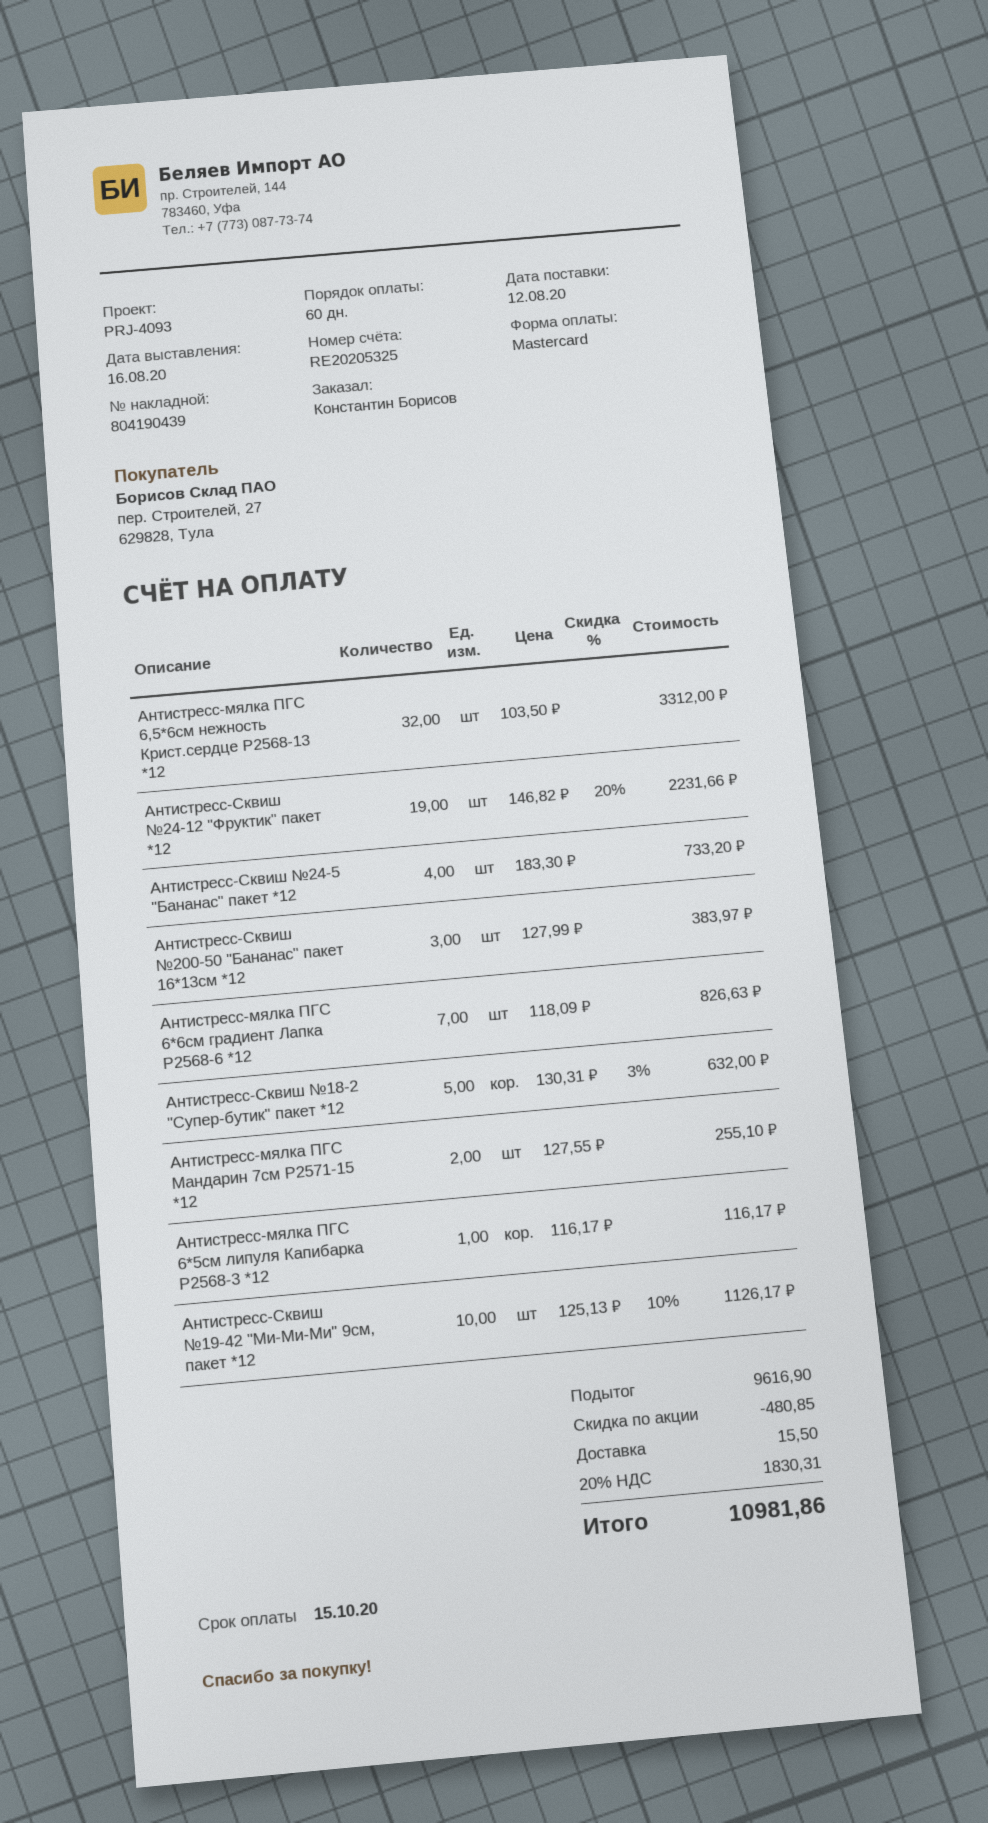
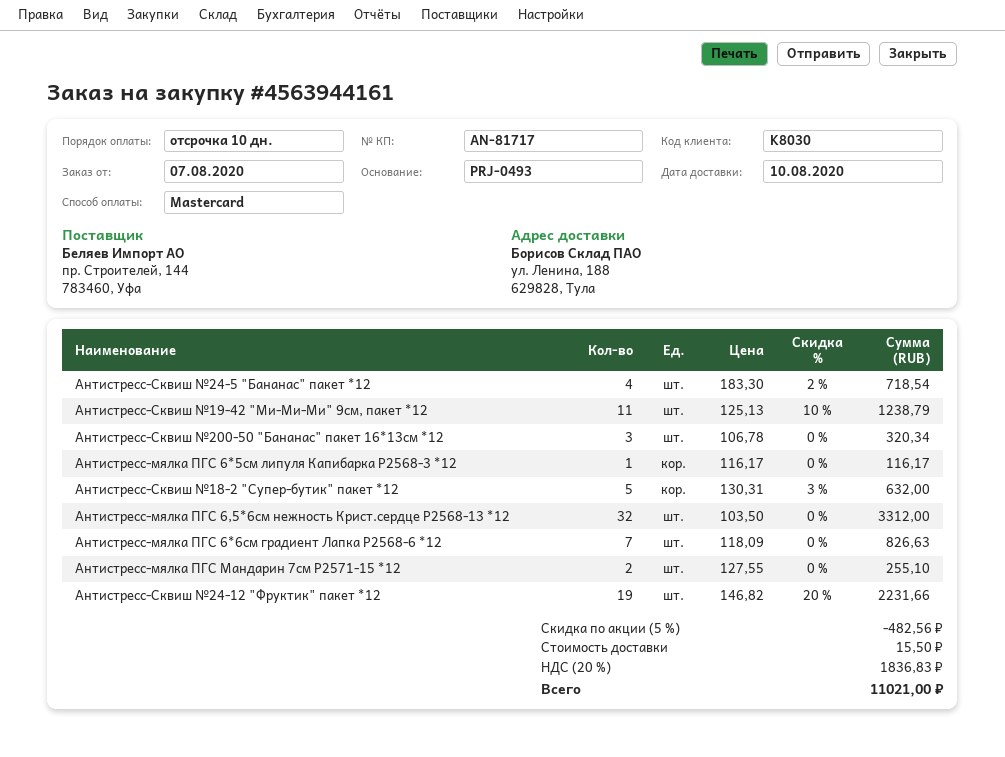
delivery date: 2020-08-12 -> 2020-08-10
payment terms: 60 days -> 10 days
reference: PRJ-4093 -> PRJ-0493
Антистресс-Сквиш №24-5 "Бананас" пакет *12: 4 x 183.30 = 733.20 -> 4 x 183.30 - 2% = 718.54
Антистресс-Сквиш №200-50 "Бананас" пакет 16*13см *12: 3 x 127.99 = 383.97 -> 3 x 106.78 = 320.34
Антистресс-Сквиш №19-42 "Ми-Ми-Ми" 9см, пакет *12: 10 x 125.13 - 10% = 1126.17 -> 11 x 125.13 - 10% = 1238.79
discount: 480.85 -> 482.56
tax: 20% = 1830.31 -> 20% = 1836.83
total: 10981.86 -> 11021.00

